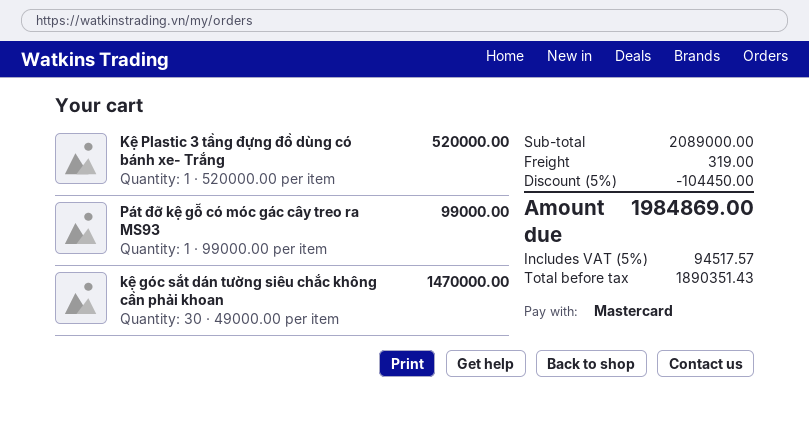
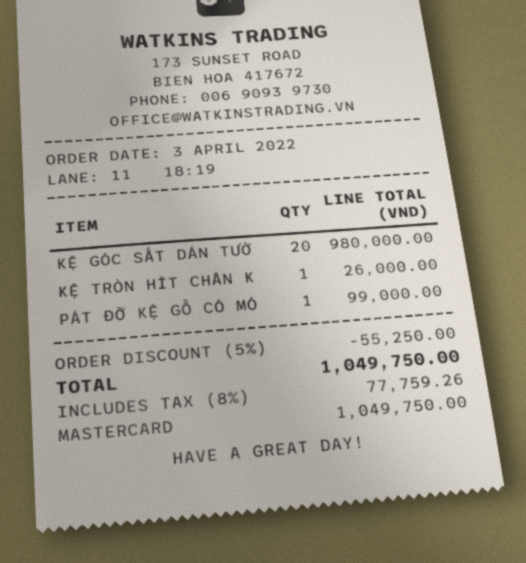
Kệ Plastic 3 tầng đựng đồ dùng có bánh xe- Trắng: 1 for 520000.00 -> none
kệ góc sắt dán tường siêu chắc không cần phải khoan: 30 for 1470000.00 -> 20 for 980000.00
KỆ TRÒN HÍT CHÂN K: none -> 1 for 26000.00
discount: 5% = 104450.00 -> 5% = 55250.00
shipping: 319.00 -> none
tax: 5% = 94517.57 -> 8% = 77759.26
total: 1984869.00 -> 1049750.00

